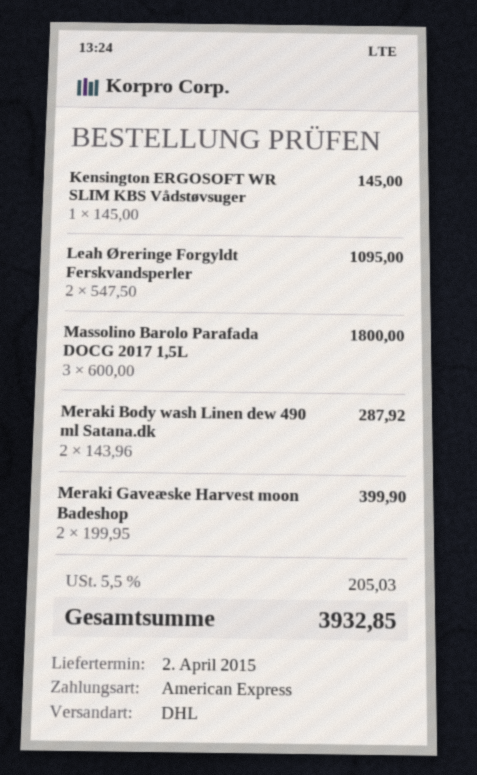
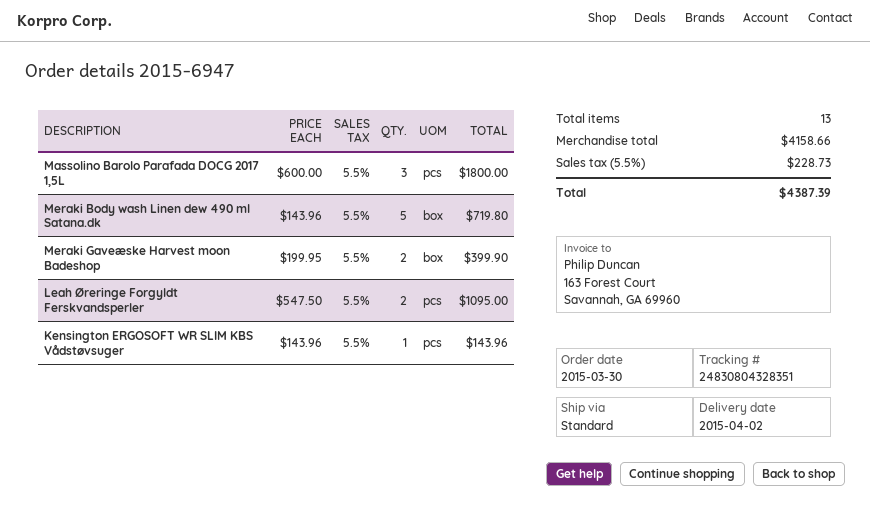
shipping method: DHL -> standard
Kensington ERGOSOFT WR SLIM KBS Vådstøvsuger: 1 x 145.00 = 145.00 -> 1 x 143.96 = 143.96
Meraki Body wash Linen dew 490 ml Satana.dk: 2 x 143.96 = 287.92 -> 5 x 143.96 = 719.80
tax: 5.5% = 205.03 -> 5.5% = 228.73
total: 3932.85 -> 4387.39

